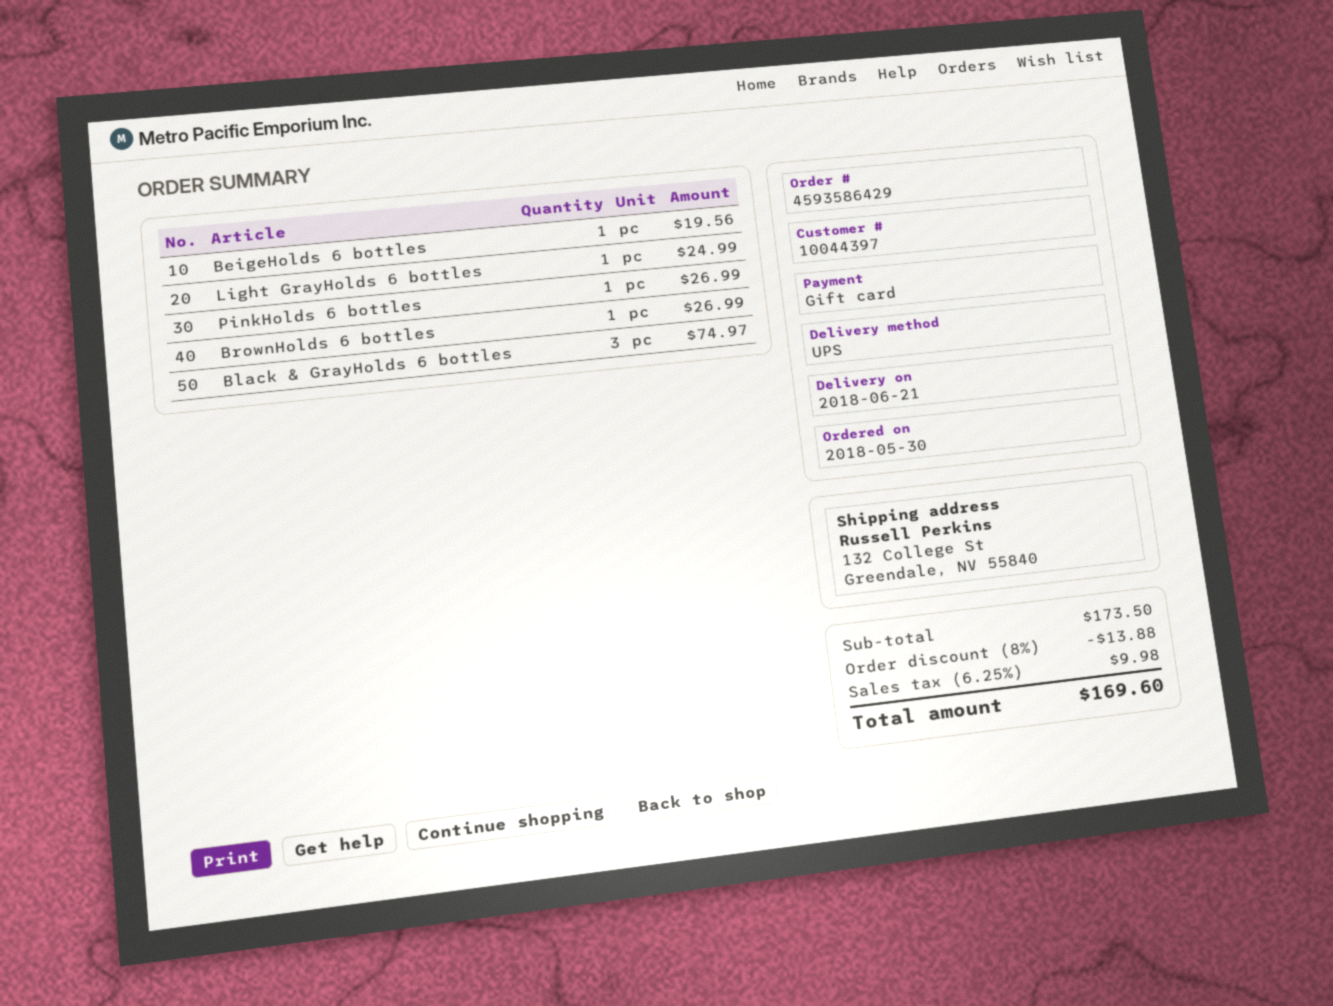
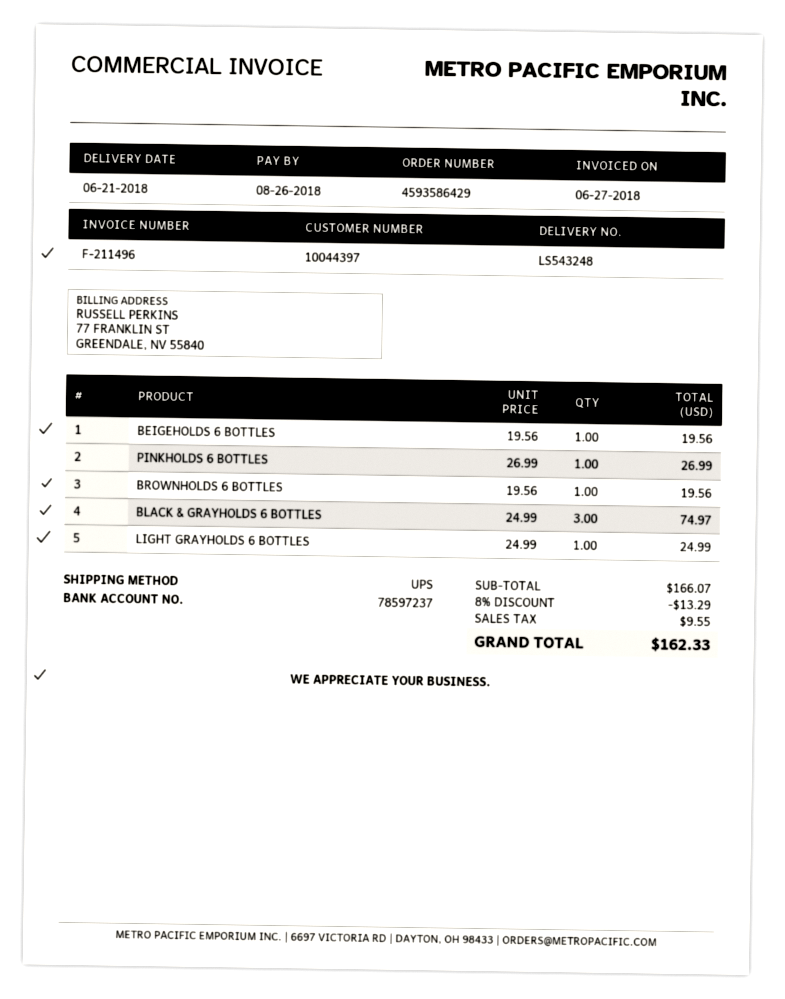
BrownHolds 6 bottles: 1 for 26.99 -> 1 for 19.56
subtotal: 173.50 -> 166.07
discount: 8% = 13.88 -> 8% = 13.29
tax: 9.98 -> 9.55
total: 169.60 -> 162.33

